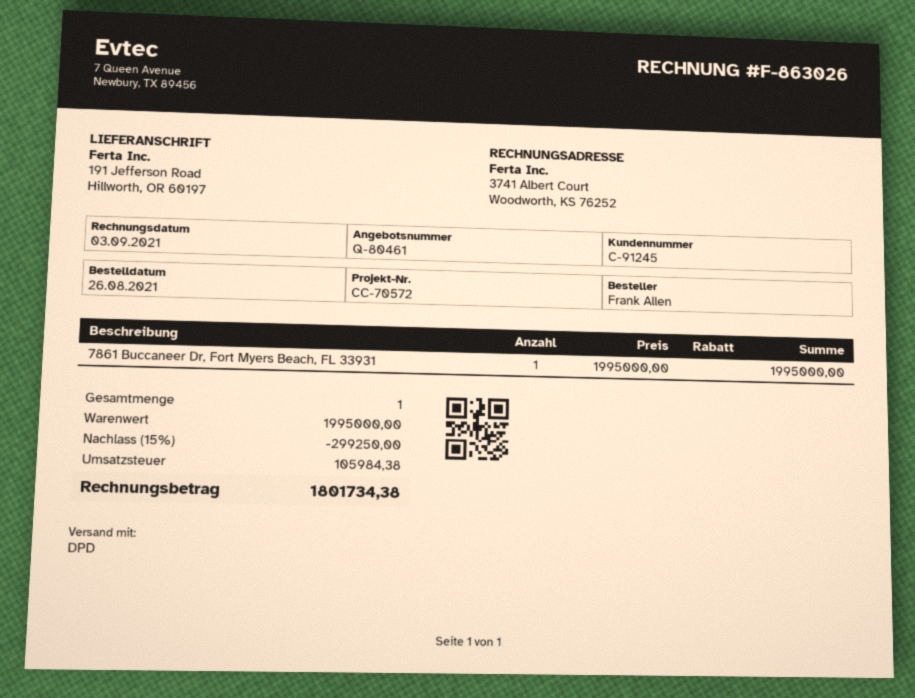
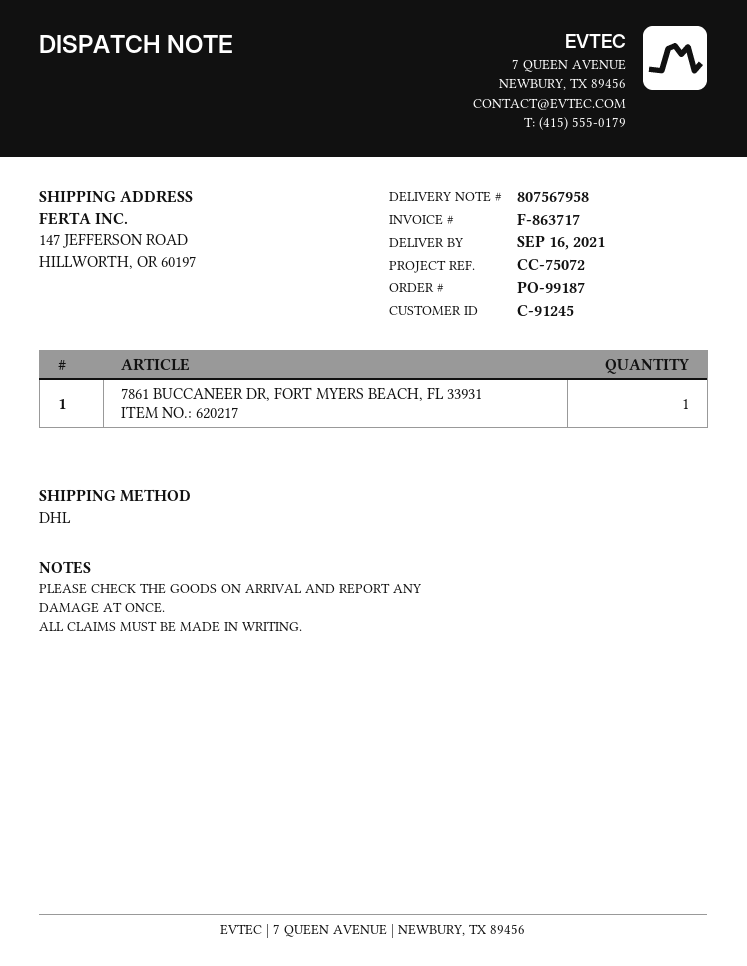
invoice number: F-863026 -> F-863717
reference: CC-70572 -> CC-75072
shipping method: DPD -> DHL
ship to: 191 Jefferson Road, Hillworth, OR 60197 -> 147 JEFFERSON ROAD, HILLWORTH, OR 60197

